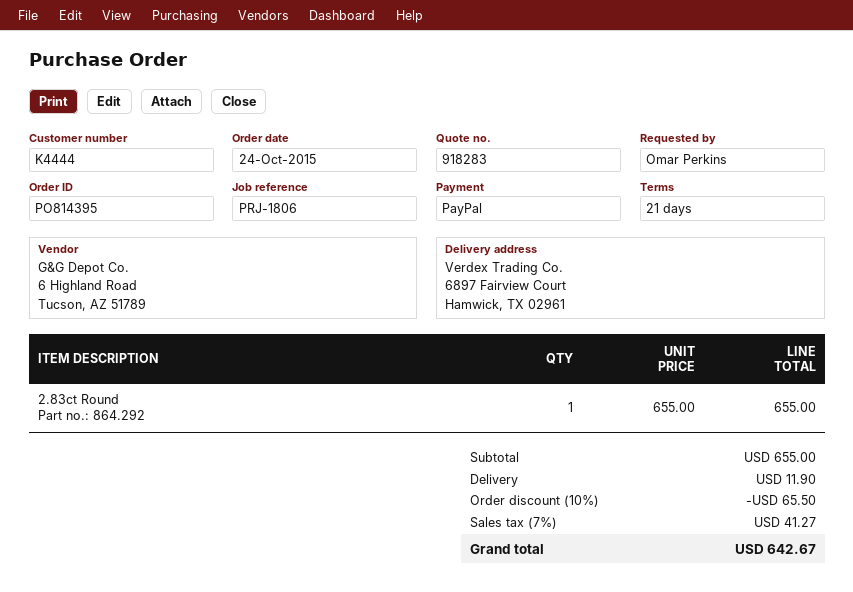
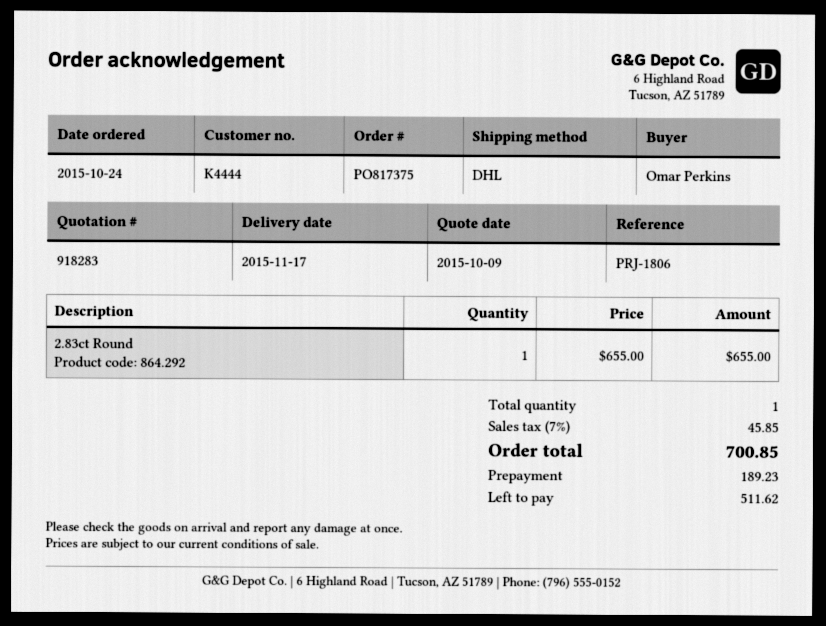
order number: PO814395 -> PO817375
discount: 10% = 65.50 -> none
shipping: 11.90 -> none
tax: 7% = 41.27 -> 7% = 45.85
total: 642.67 -> 700.85

